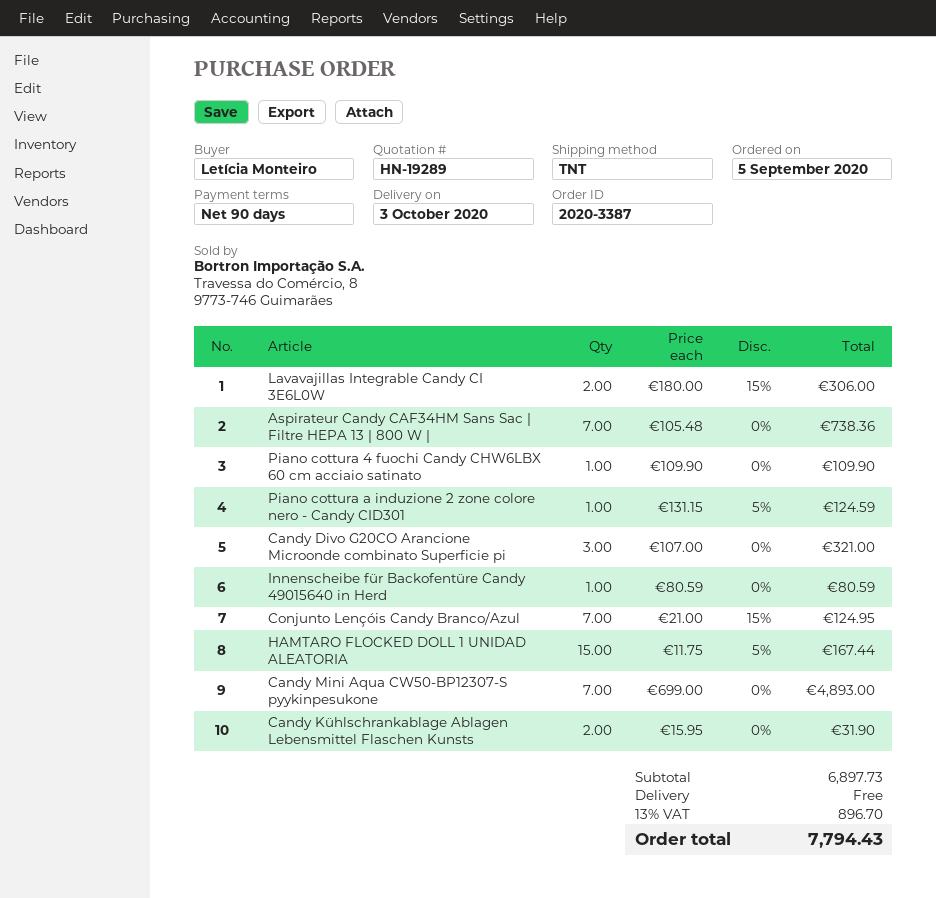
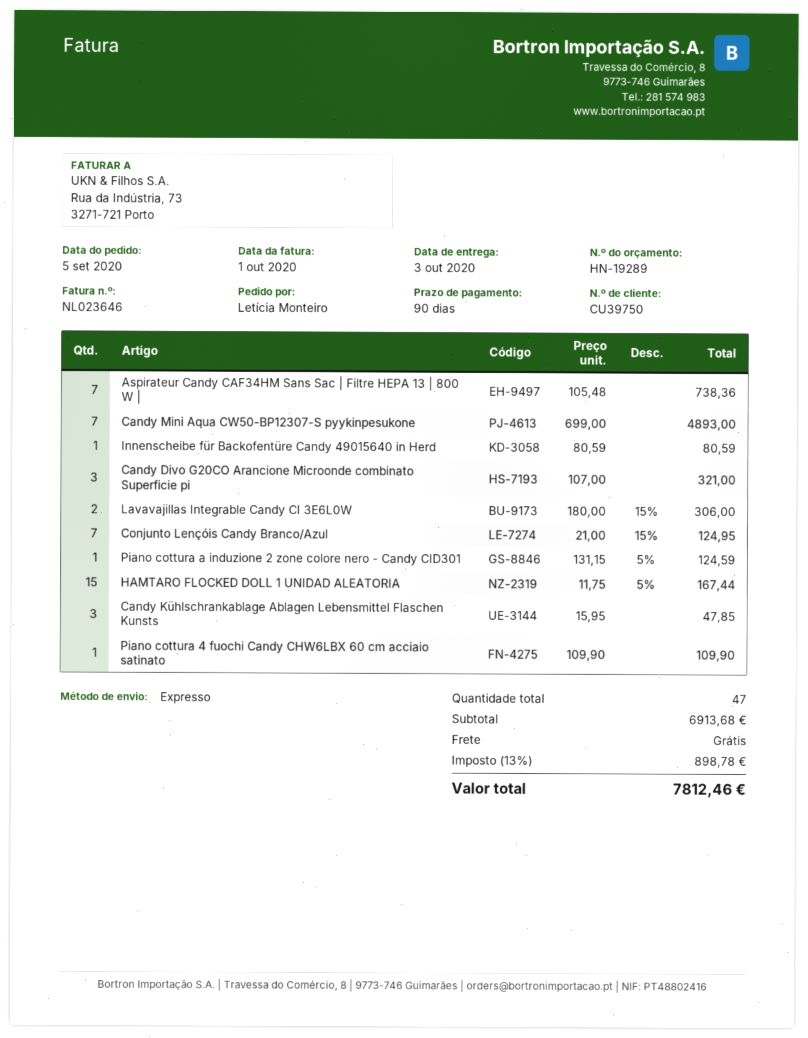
shipping method: TNT -> express
Candy Kühlschrankablage Ablagen Lebensmittel Flaschen Kunsts: 2 x 15.95 = 31.90 -> 3 x 15.95 = 47.85
subtotal: 6897.73 -> 6913.68
tax: 13% = 896.70 -> 13% = 898.78
total: 7794.43 -> 7812.46

